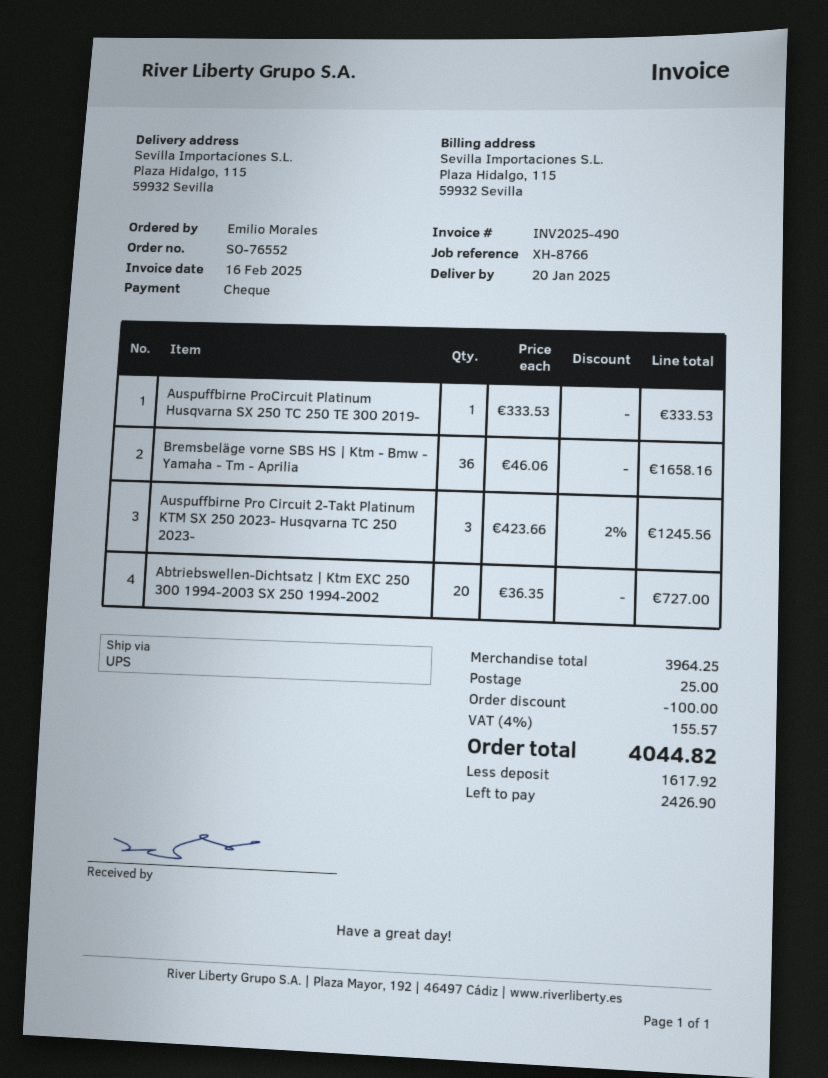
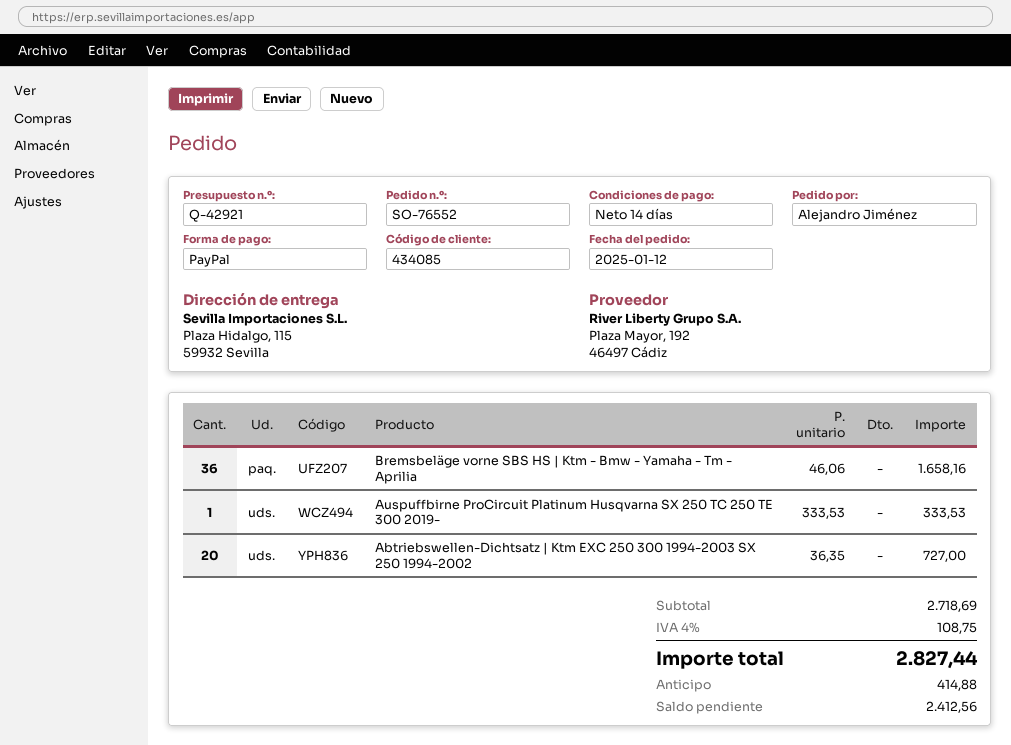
ordered by: Emilio Morales -> Alejandro Jiménez
payment method: cheque -> PayPal
Auspuffbirne Pro Circuit 2-Takt Platinum KTM SX 250 2023- Husqvarna TC 250 2023-: 3 x 423.66 - 2% = 1245.56 -> none
subtotal: 3964.25 -> 2718.69
discount: 100.00 -> none
shipping: 25.00 -> none
tax: 4% = 155.57 -> 4% = 108.75
total: 4044.82 -> 2827.44
deposit: 1617.92 -> 414.88
balance: 2426.90 -> 2412.56

